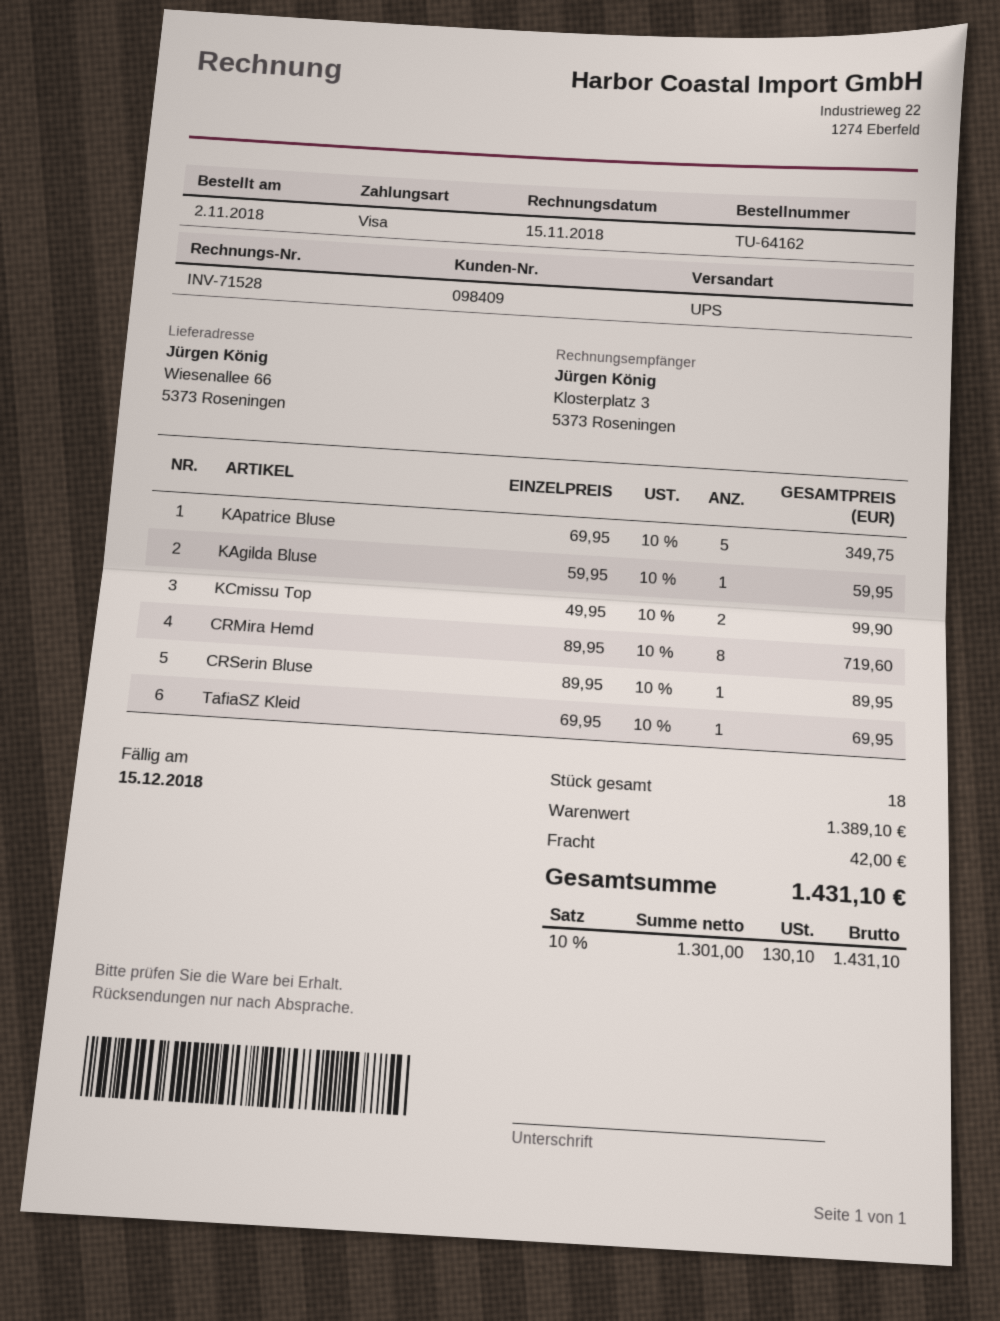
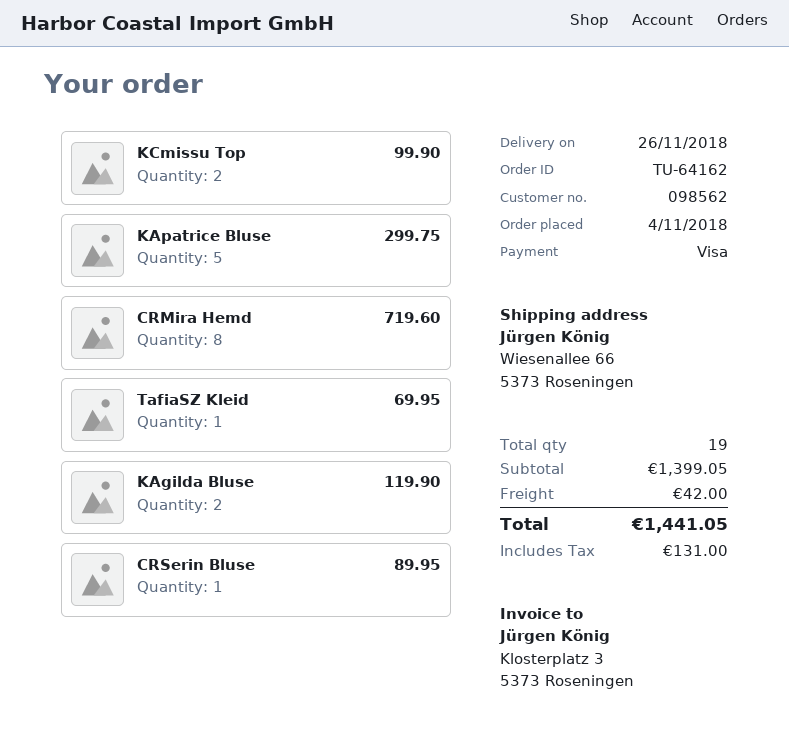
order date: 2018-11-02 -> 2018-11-04
customer number: 098409 -> 098562
KApatrice Bluse: 5 for 349.75 -> 5 for 299.75
KAgilda Bluse: 1 for 59.95 -> 2 for 119.90
total quantity: 18 -> 19
subtotal: 1389.10 -> 1399.05
tax: 130.10 -> 131.00
total: 1431.10 -> 1441.05

